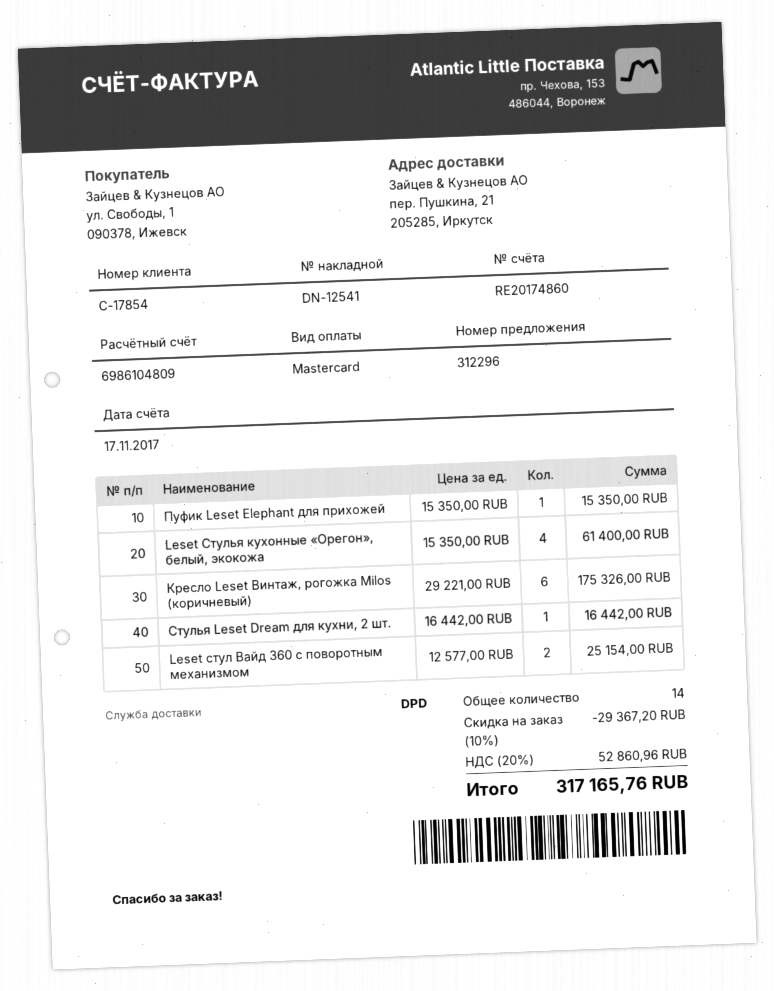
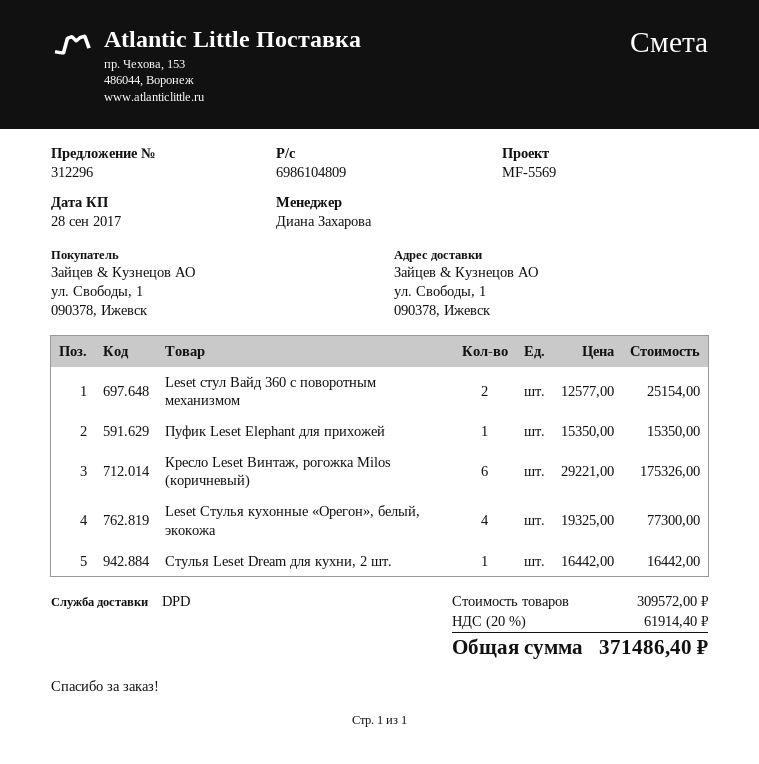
ship to: пер. Пушкина, 21, 205285, Иркутск -> ул. Свободы, 1, 090378, Ижевск
Leset Стулья кухонные «Орегон», белый, экокожа: 4 x 15350.00 = 61400.00 -> 4 x 19325.00 = 77300.00
discount: 10% = 29367.20 -> none
tax: 20% = 52860.96 -> 20% = 61914.40
total: 317165.76 -> 371486.40

